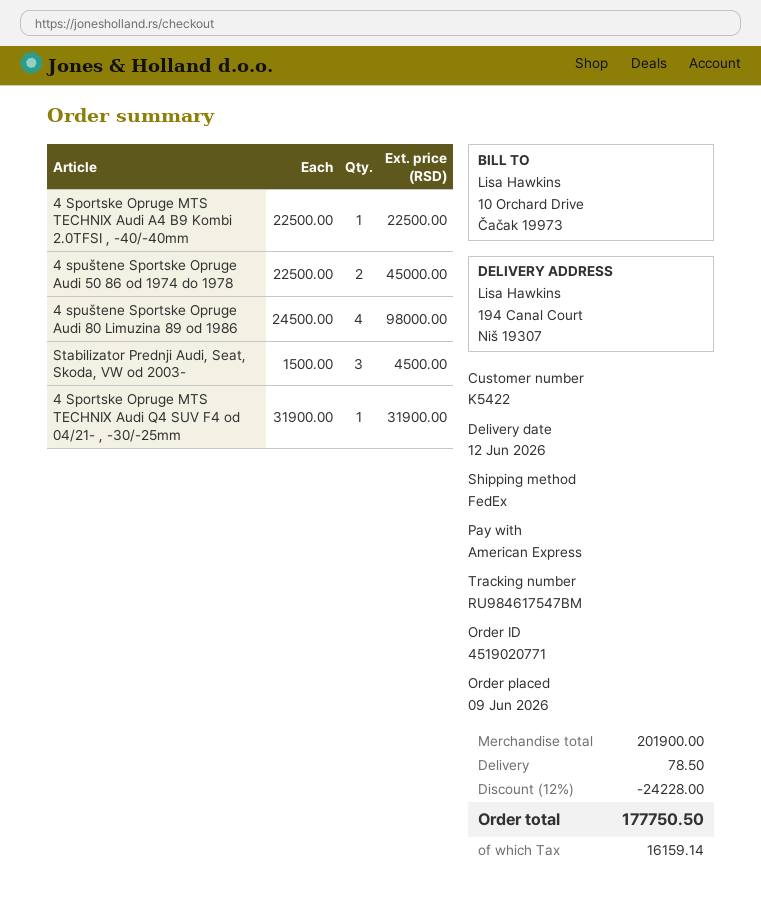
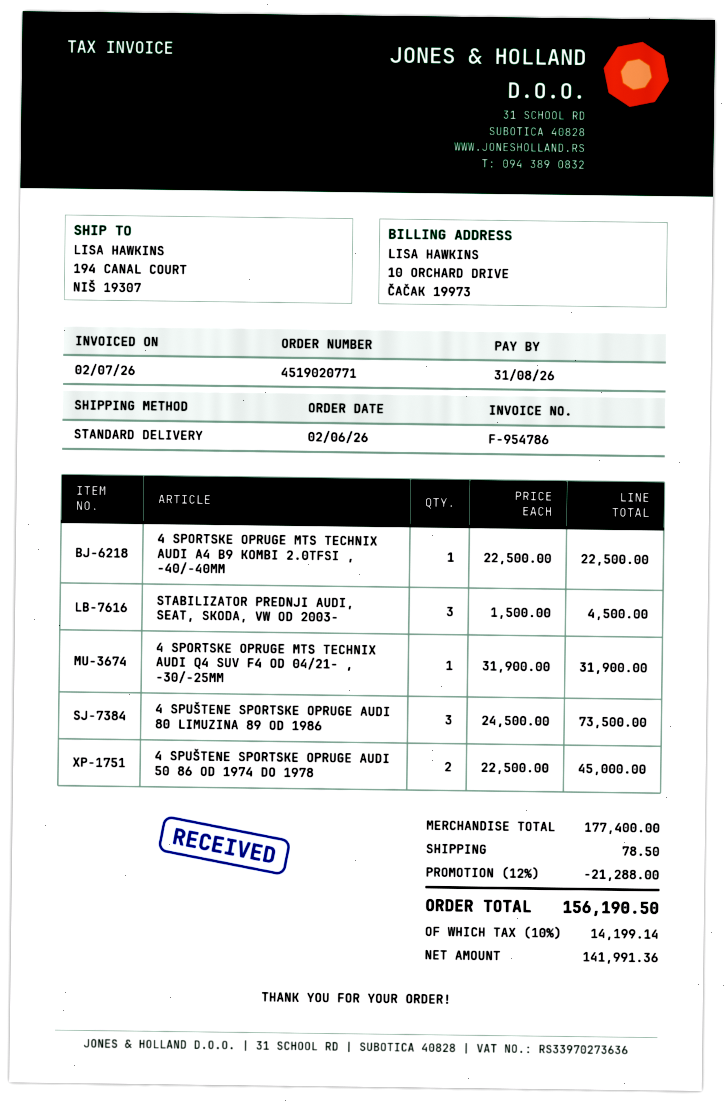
order date: 2026-06-09 -> 2026-06-02
shipping method: FedEx -> standard
4 spuštene Sportske Opruge Audi 80 Limuzina 89 od 1986: 4 x 24500.00 = 98000.00 -> 3 x 24500.00 = 73500.00
subtotal: 201900.00 -> 177400.00
discount: 12% = 24228.00 -> 12% = 21288.00
tax: 16159.14 -> 14199.14
total: 177750.50 -> 156190.50

